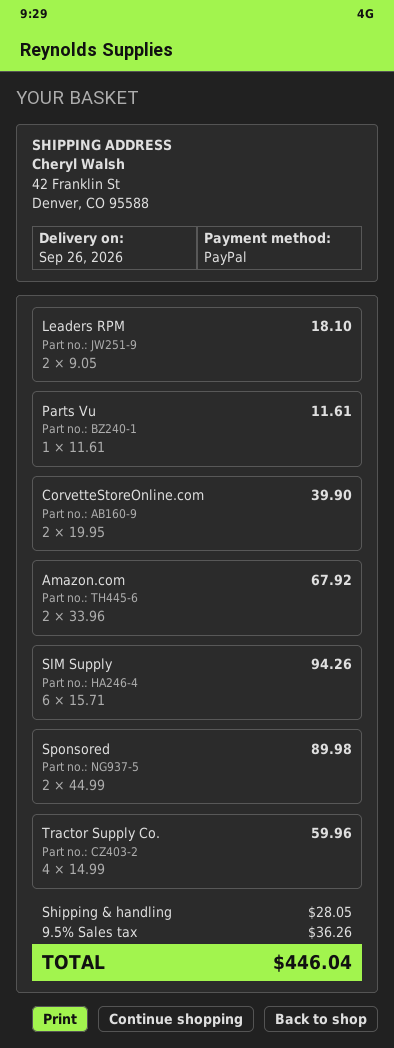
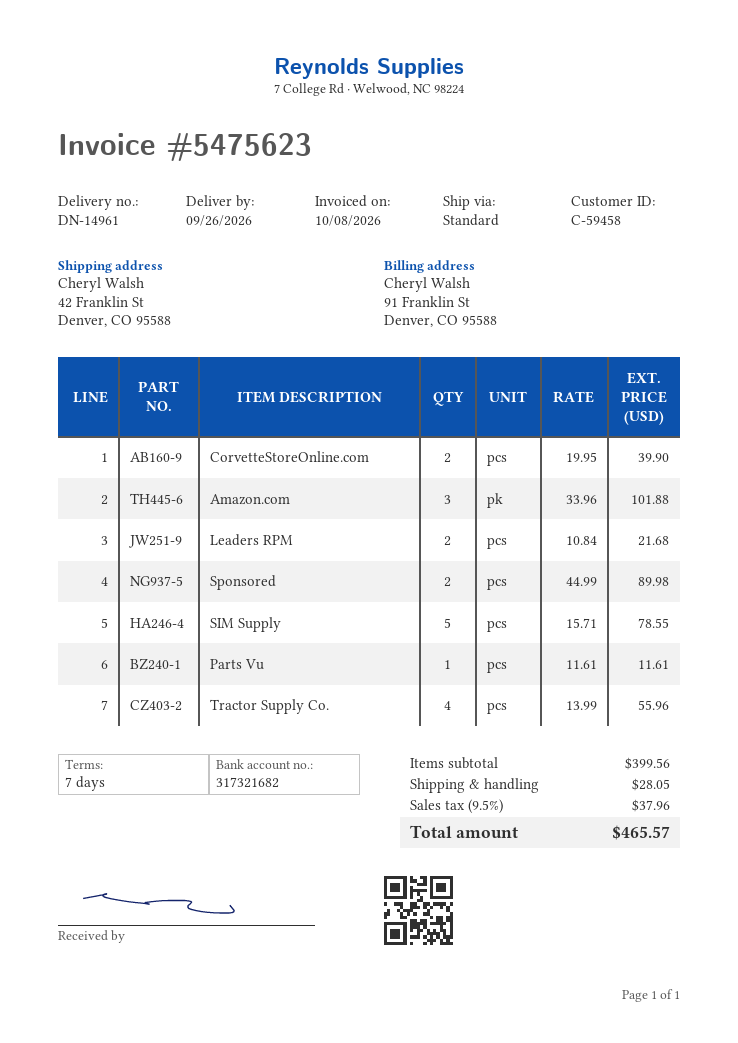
Leaders RPM: 2 x 9.05 = 18.10 -> 2 x 10.84 = 21.68
Amazon.com: 2 x 33.96 = 67.92 -> 3 x 33.96 = 101.88
SIM Supply: 6 x 15.71 = 94.26 -> 5 x 15.71 = 78.55
Tractor Supply Co.: 4 x 14.99 = 59.96 -> 4 x 13.99 = 55.96
tax: 9.5% = 36.26 -> 9.5% = 37.96
total: 446.04 -> 465.57

